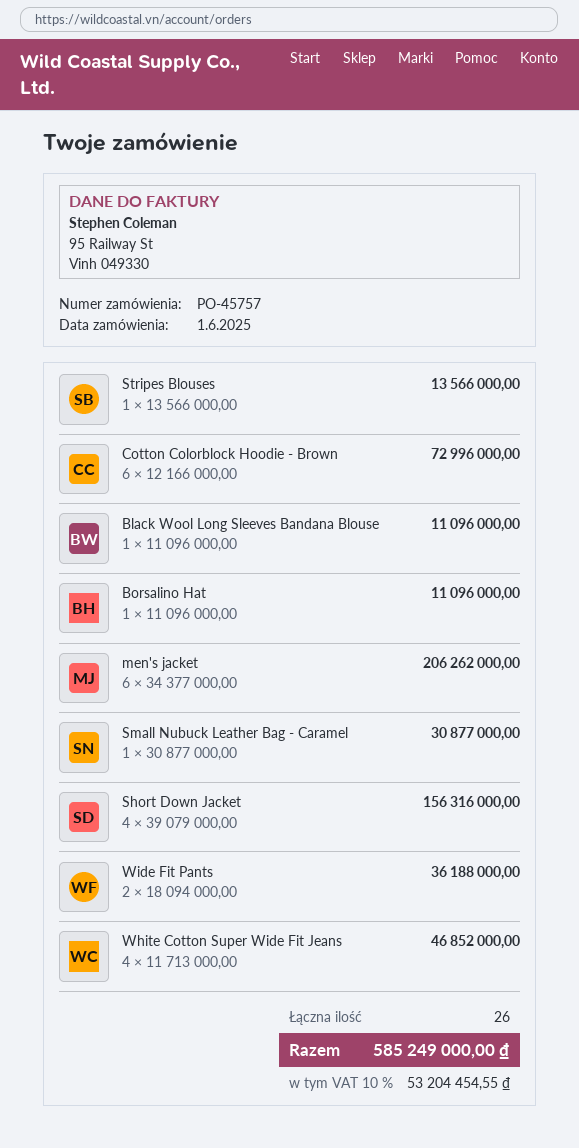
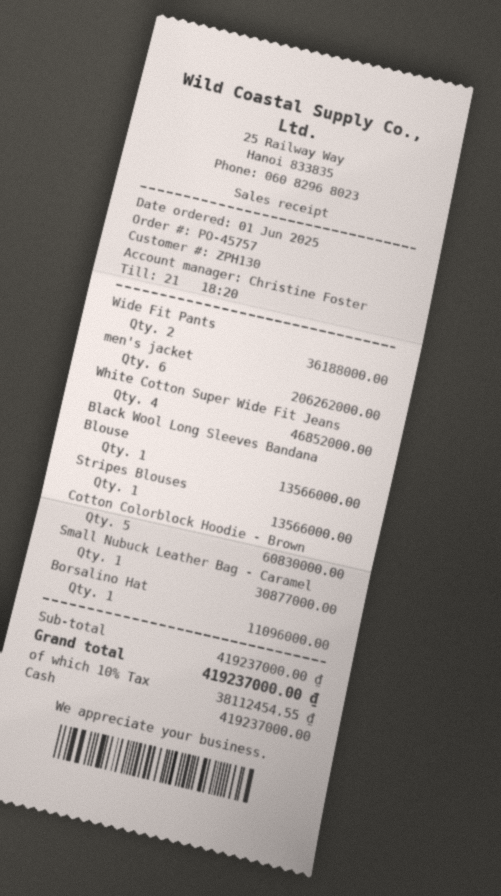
Cotton Colorblock Hoodie - Brown: 6 for 72996000.00 -> 5 for 60830000.00
Black Wool Long Sleeves Bandana Blouse: 1 for 11096000.00 -> 1 for 13566000.00
Short Down Jacket: 4 for 156316000.00 -> none
tax: 10% = 53204454.55 -> 10% = 38112454.55
total: 585249000.00 -> 419237000.00

